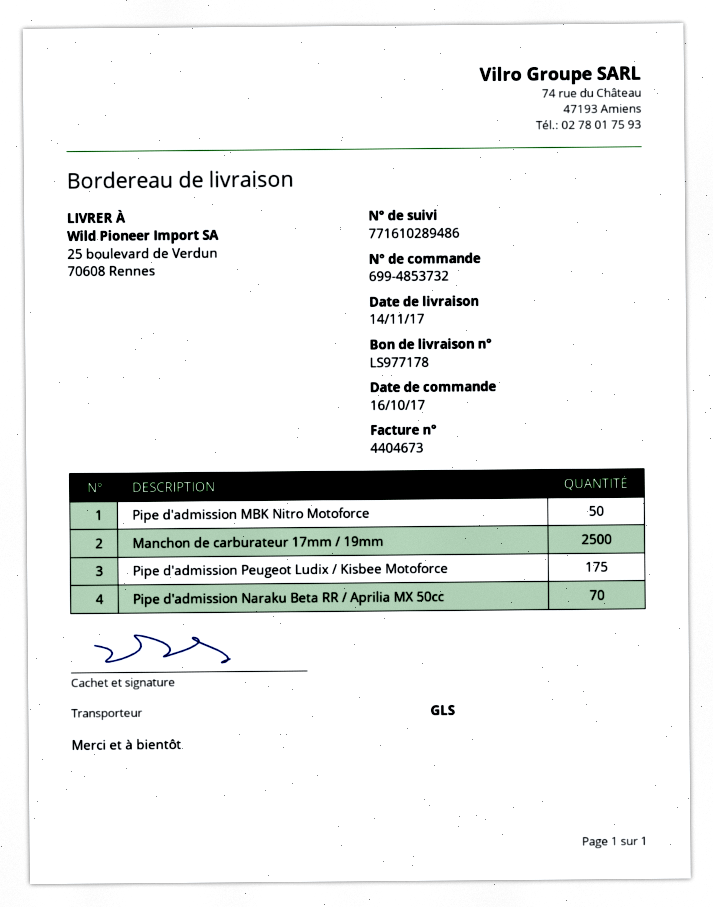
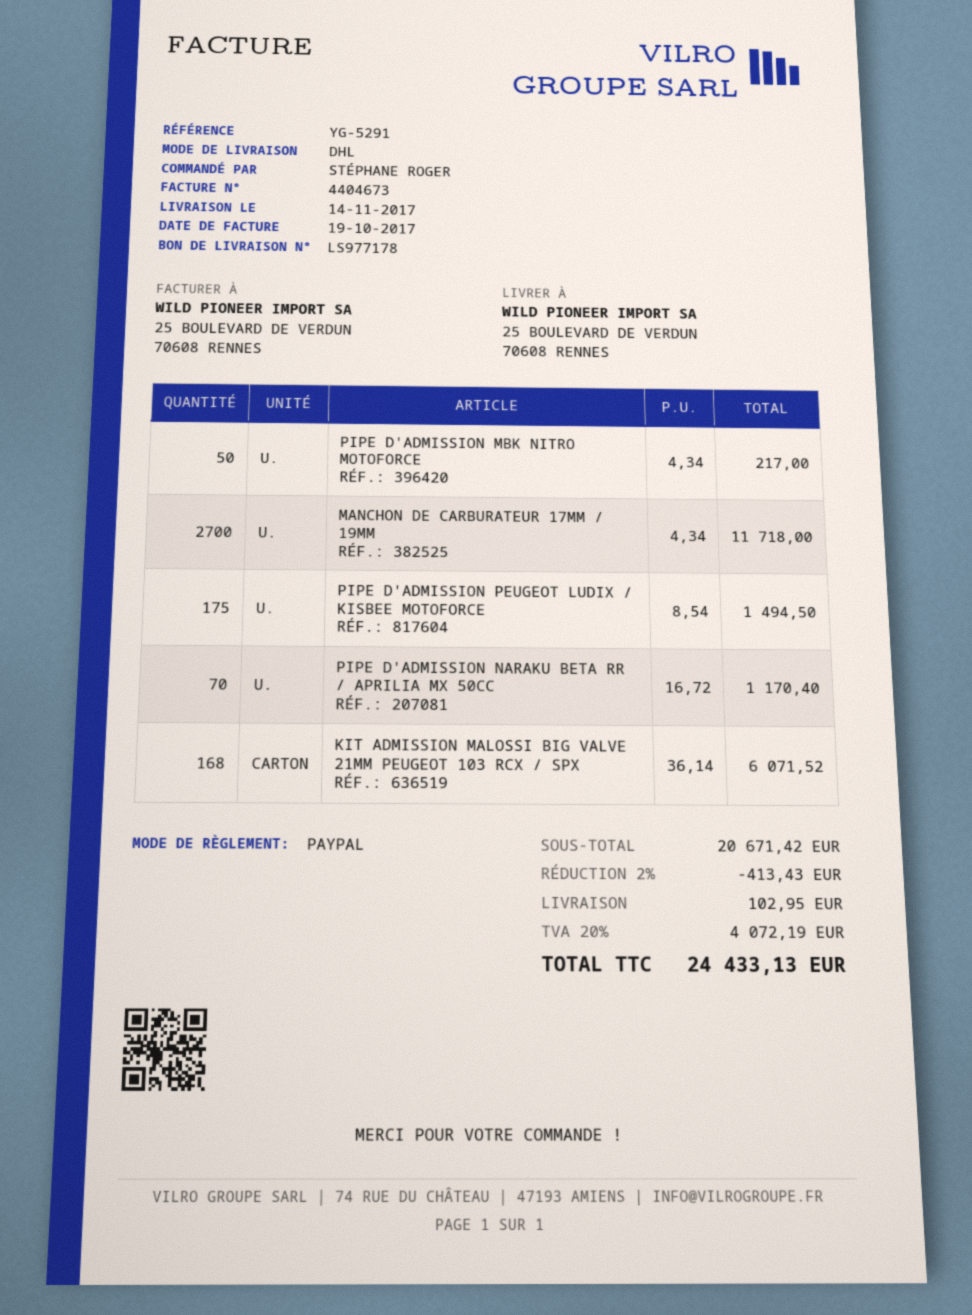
shipping method: GLS -> DHL
Manchon de carburateur 17mm / 19mm: 2500 -> 2700
KIT ADMISSION MALOSSI BIG VALVE 21MM PEUGEOT 103 RCX / SPX: none -> 168

